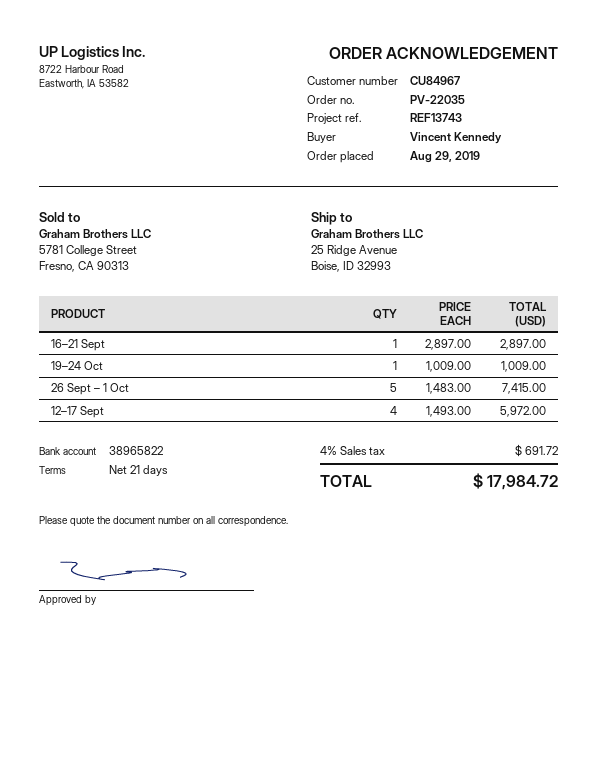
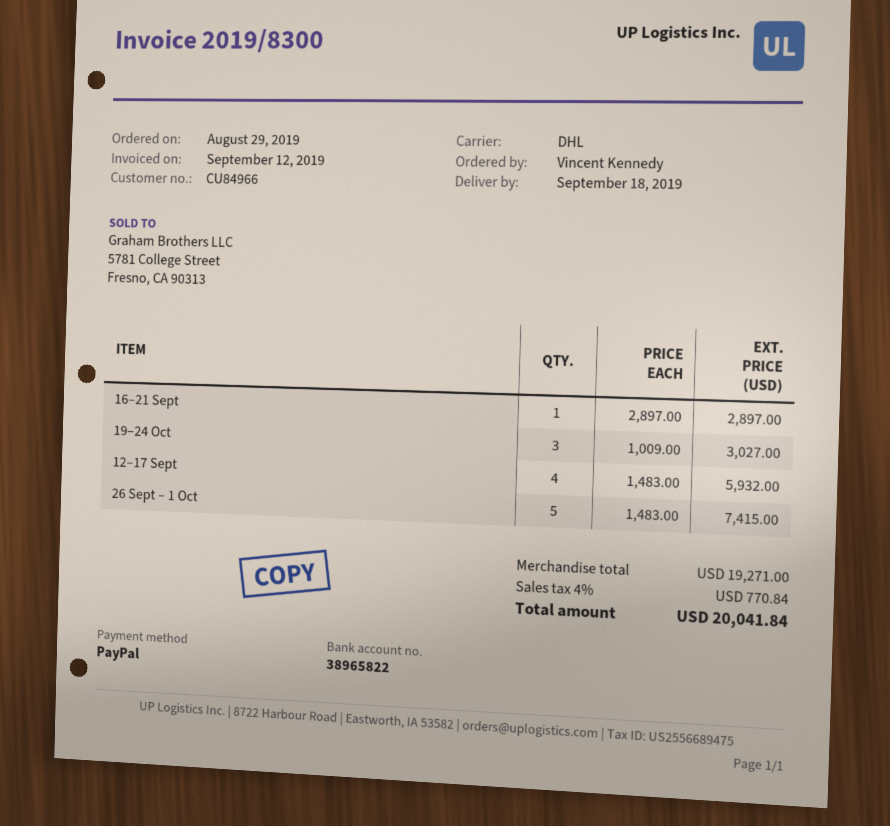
customer number: CU84967 -> CU84966
19–24 Oct: 1 x 1009.00 = 1009.00 -> 3 x 1009.00 = 3027.00
12–17 Sept: 4 x 1493.00 = 5972.00 -> 4 x 1483.00 = 5932.00
tax: 4% = 691.72 -> 4% = 770.84
total: 17984.72 -> 20041.84

